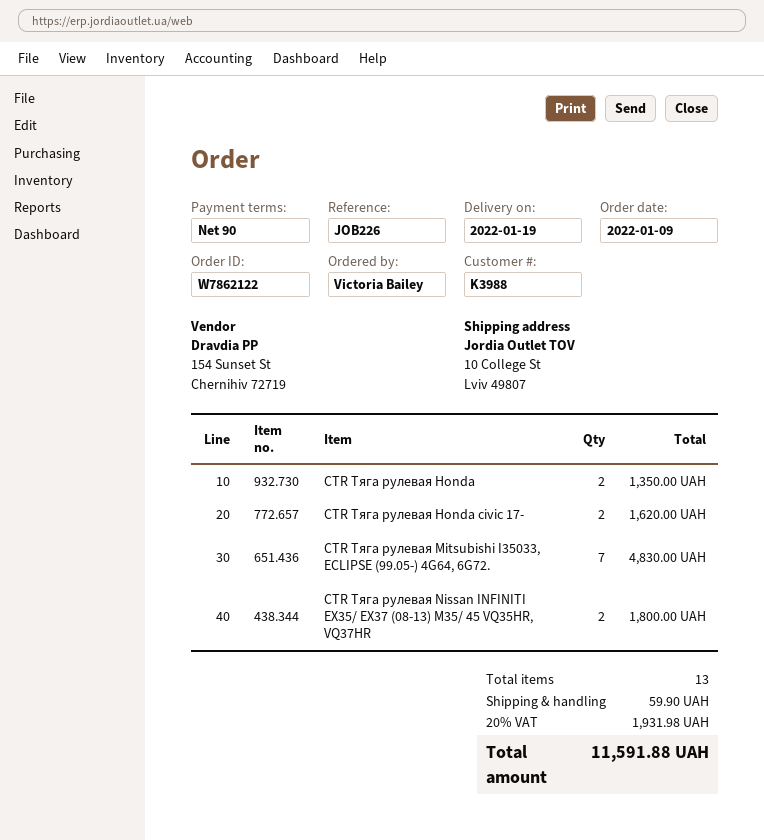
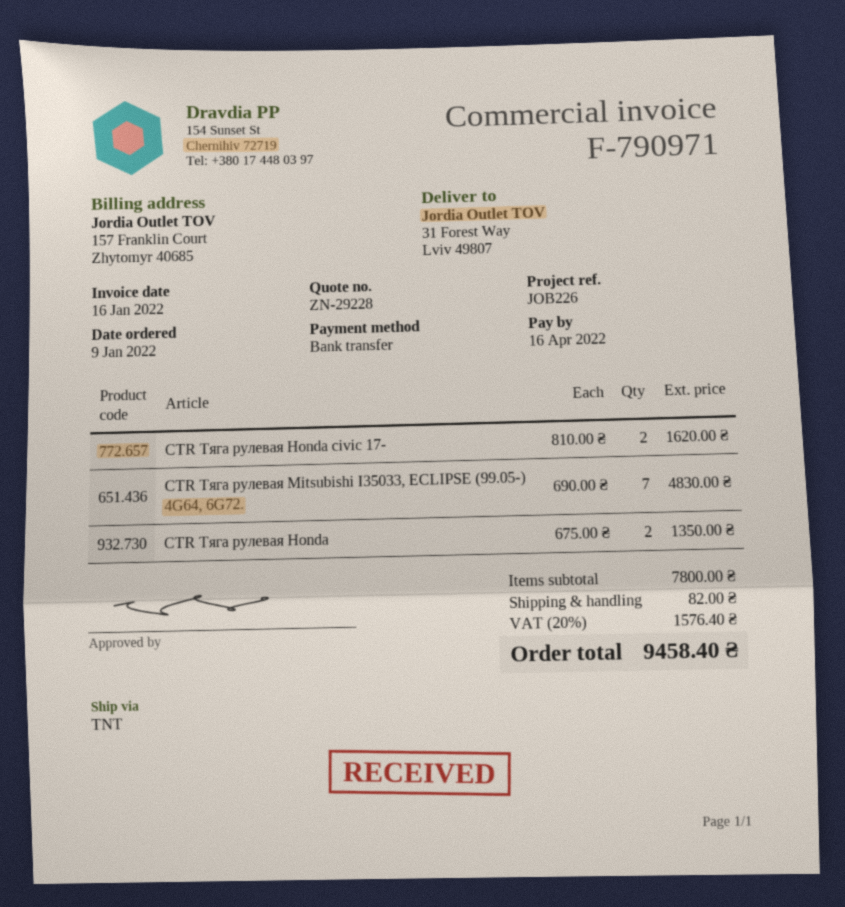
ship to: 10 College St, Lviv 49807 -> 31 Forest Way, Lviv 49807
CTR Тяга рулевая Nissan INFINITI EX35/ EX37 (08-13) M35/ 45 VQ35HR, VQ37HR: 2 for 1800.00 -> none
shipping: 59.90 -> 82.00
tax: 20% = 1931.98 -> 20% = 1576.40
total: 11591.88 -> 9458.40

